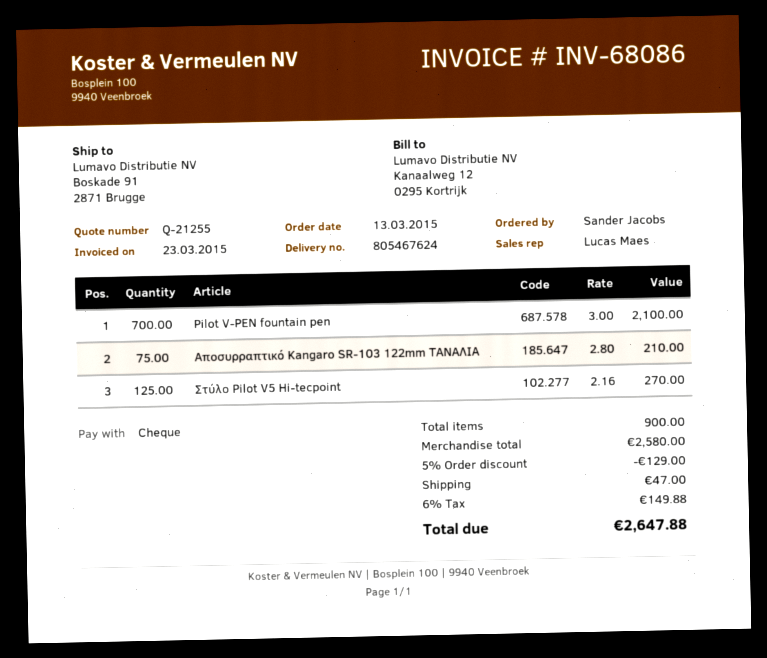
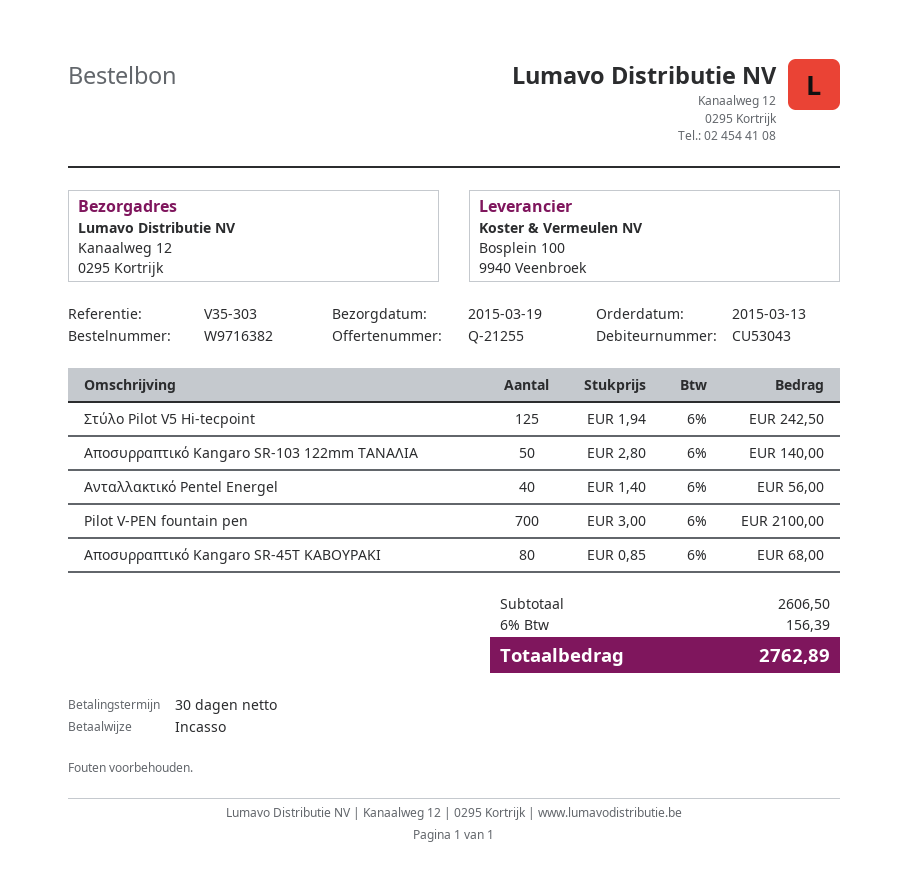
payment method: cheque -> direct debit
ship to: Boskade 91, 2871 Brugge -> Kanaalweg 12, 0295 Kortrijk
Αποσυρραπτικό Kangaro SR-103 122mm ΤΑΝΑΛΙΑ: 75 x 2.80 = 210.00 -> 50 x 2.80 = 140.00
Στύλο Pilot V5 Hi-tecpoint: 125 x 2.16 = 270.00 -> 125 x 1.94 = 242.50
Ανταλλακτικό Pentel Energel: none -> 40 x 1.40 = 56.00
Αποσυρραπτικό Kangaro SR-45T ΚΑΒΟΥΡΑΚΙ: none -> 80 x 0.85 = 68.00
subtotal: 2580.00 -> 2606.50
discount: 5% = 129.00 -> none
shipping: 47.00 -> none
tax: 6% = 149.88 -> 6% = 156.39
total: 2647.88 -> 2762.89

